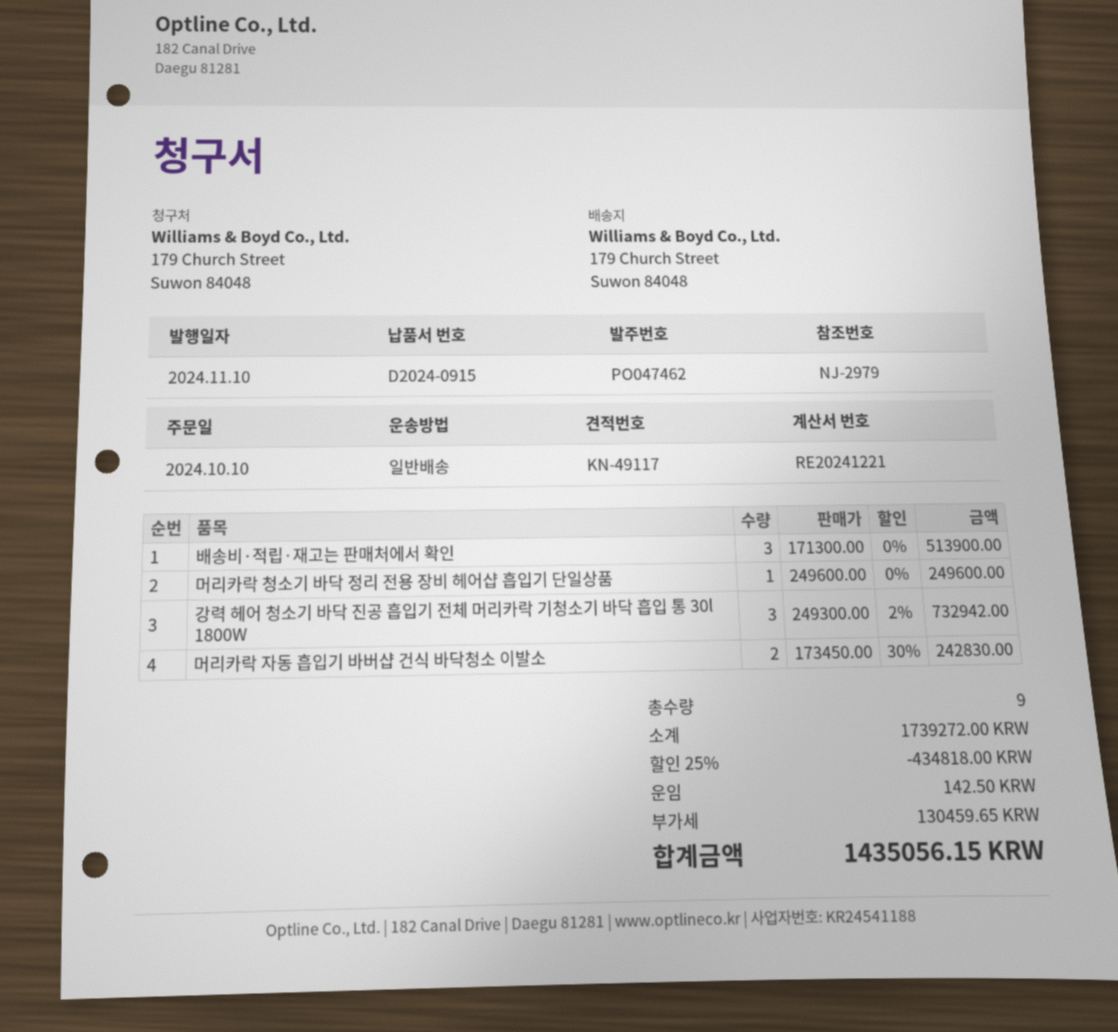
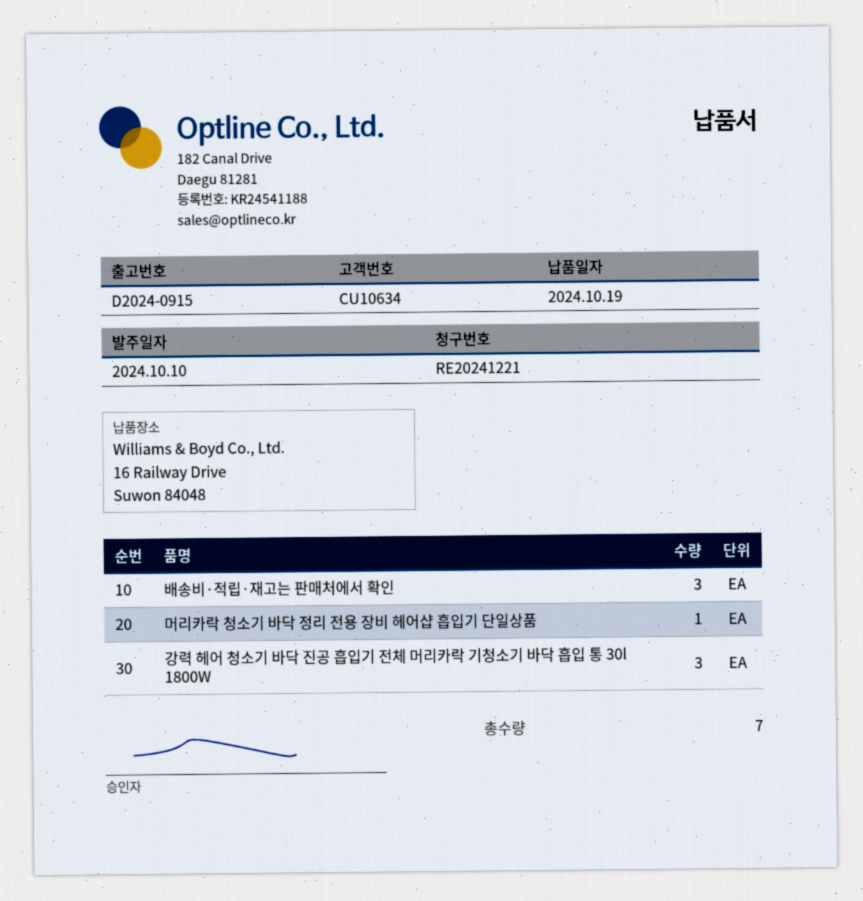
ship to: 179 Church Street, Suwon 84048 -> 16 Railway Drive, Suwon 84048
머리카락 자동 흡입기 바버샵 건식 바닥청소 이발소: 2 -> none
total quantity: 9 -> 7

